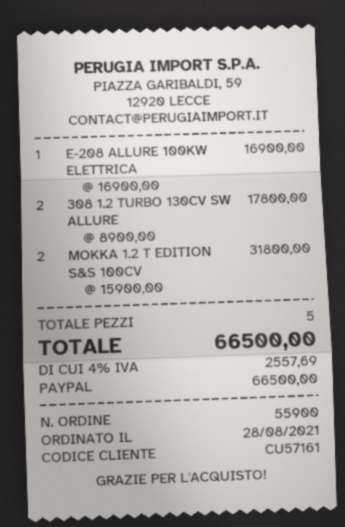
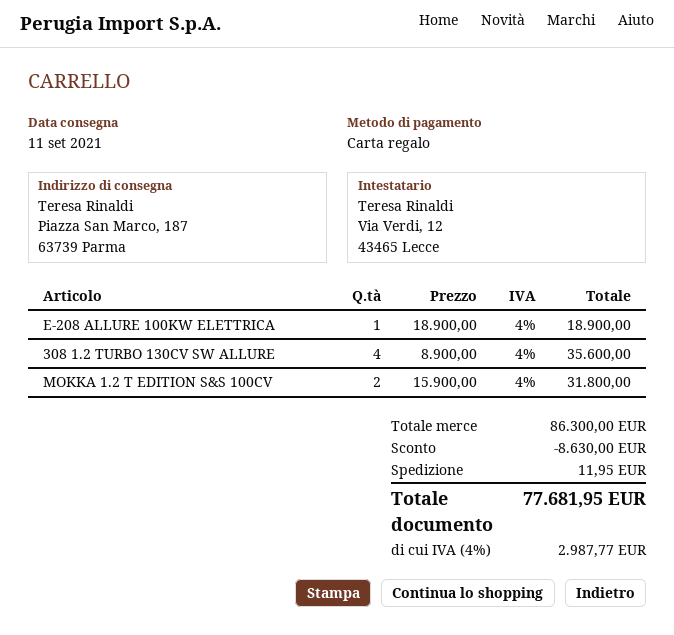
payment method: PayPal -> gift card
E-208 ALLURE 100KW ELETTRICA: 1 x 16900.00 = 16900.00 -> 1 x 18900.00 = 18900.00
308 1.2 TURBO 130CV SW ALLURE: 2 x 8900.00 = 17800.00 -> 4 x 8900.00 = 35600.00
discount: none -> 8630.00
shipping: none -> 11.95
tax: 4% = 2557.69 -> 4% = 2987.77
total: 66500.00 -> 77681.95

